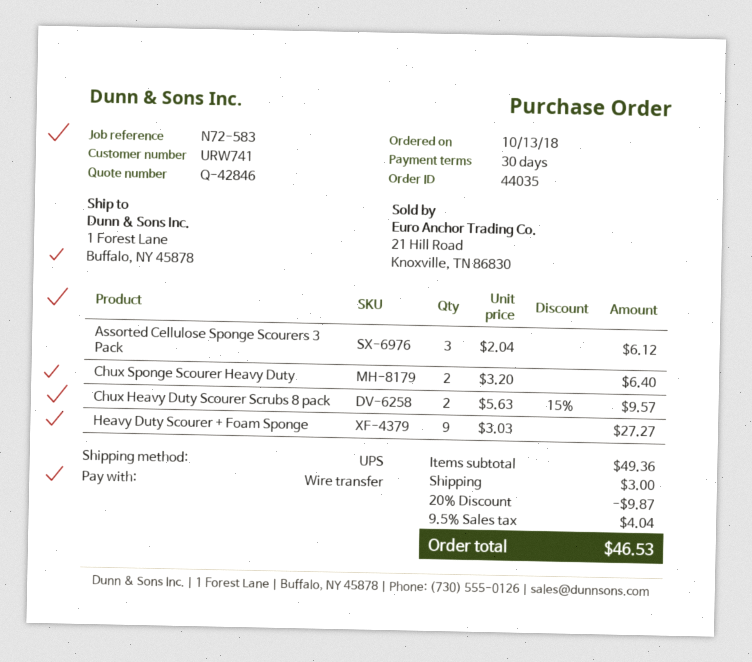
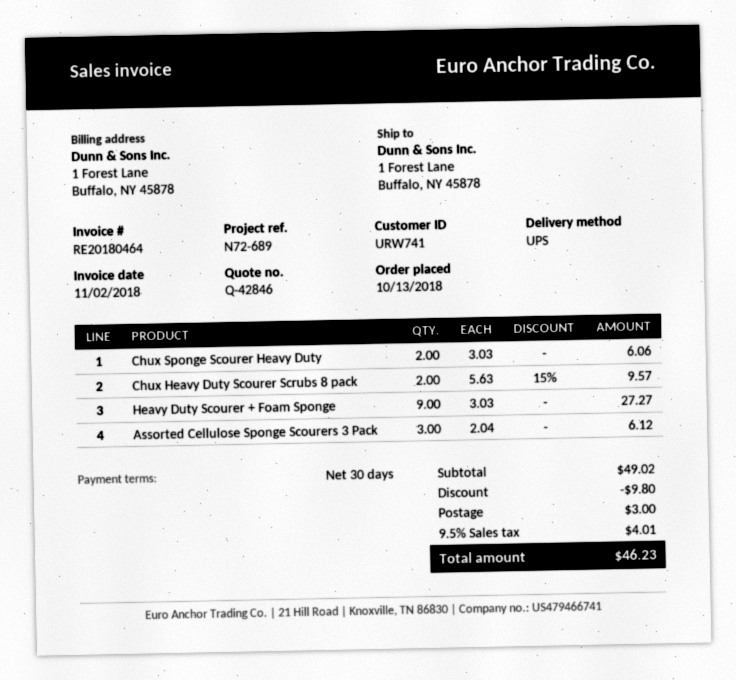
reference: N72-583 -> N72-689
Chux Sponge Scourer Heavy Duty: 2 x 3.20 = 6.40 -> 2 x 3.03 = 6.06
subtotal: 49.36 -> 49.02
discount: 9.87 -> 9.80
tax: 9.5% = 4.04 -> 9.5% = 4.01
total: 46.53 -> 46.23

